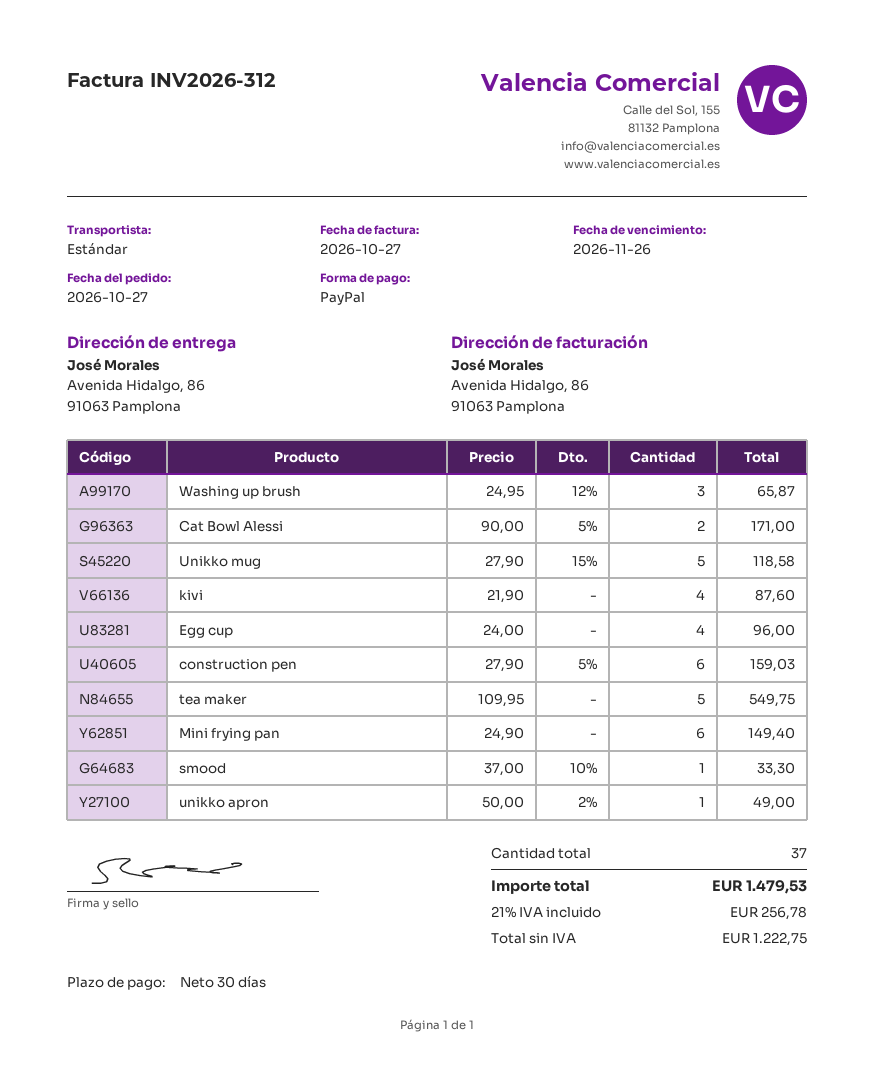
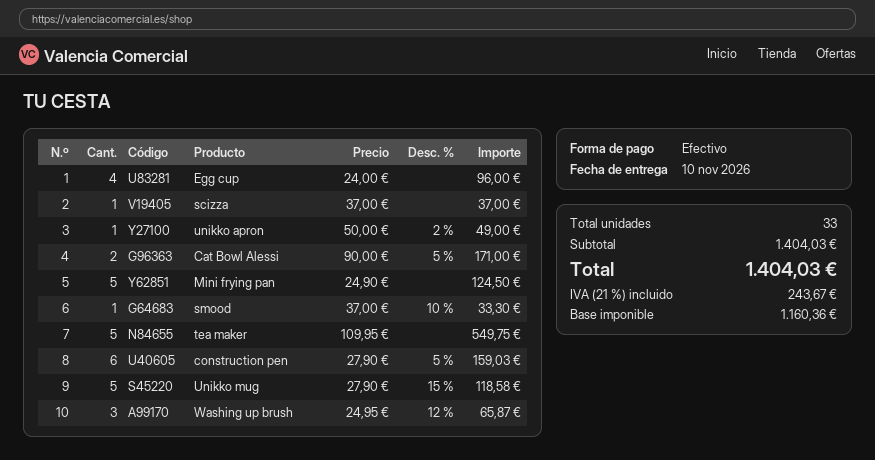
payment method: PayPal -> cash
kivi: 4 x 21.90 = 87.60 -> none
Mini frying pan: 6 x 24.90 = 149.40 -> 5 x 24.90 = 124.50
scizza: none -> 1 x 37.00 = 37.00
total quantity: 37 -> 33
net: 1222.75 -> 1160.36
tax: 21% = 256.78 -> 21% = 243.67
total: 1479.53 -> 1404.03

